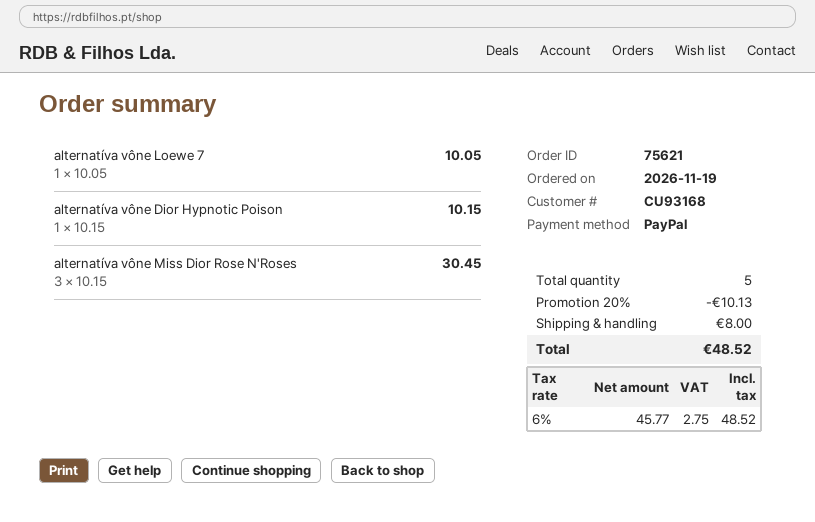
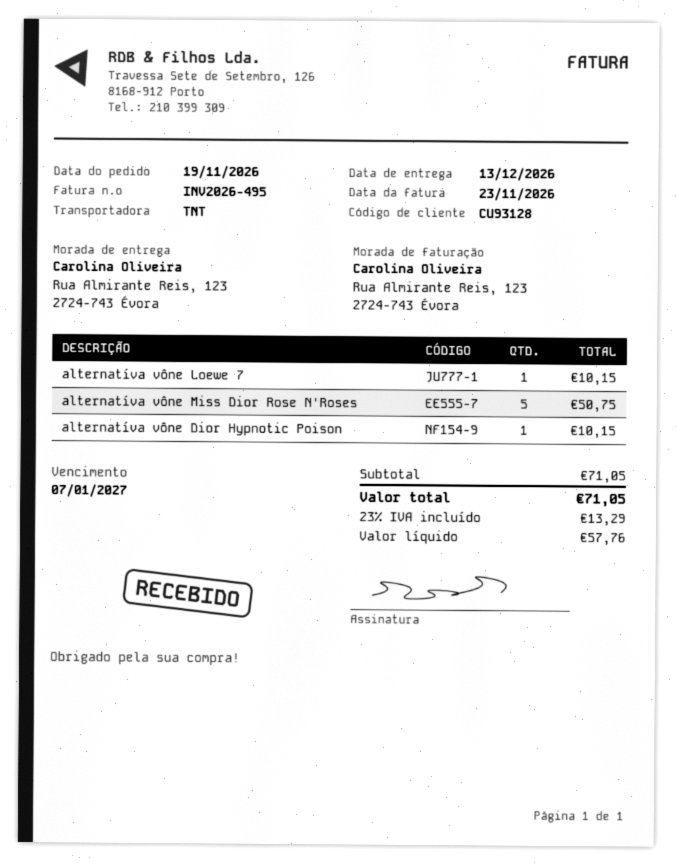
customer number: CU93168 -> CU93128
alternatíva vône Loewe 7: 1 for 10.05 -> 1 for 10.15
alternatíva vône Miss Dior Rose N'Roses: 3 for 30.45 -> 5 for 50.75
discount: 20% = 10.13 -> none
shipping: 8.00 -> none
net: 45.77 -> 57.76
tax: 6% = 2.75 -> 23% = 13.29
total: 48.52 -> 71.05

